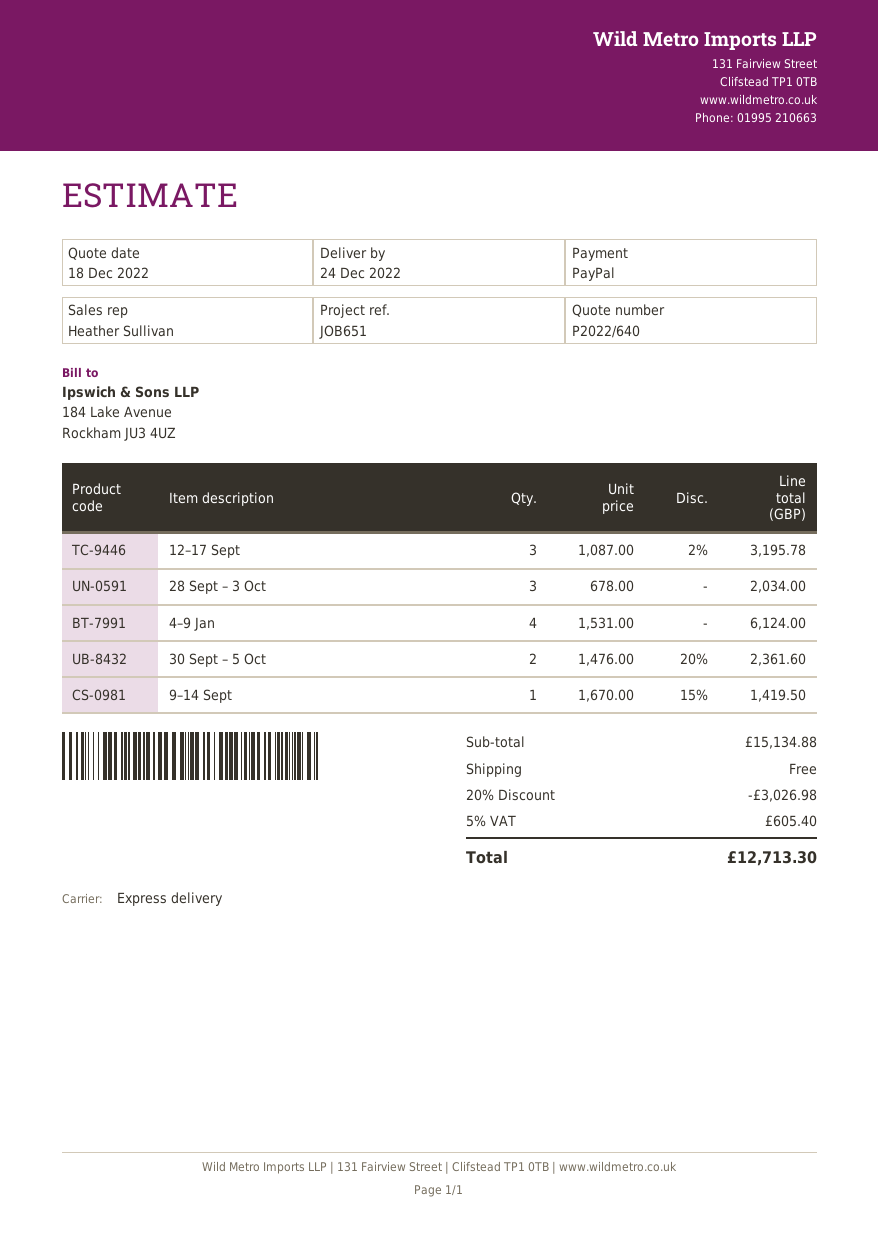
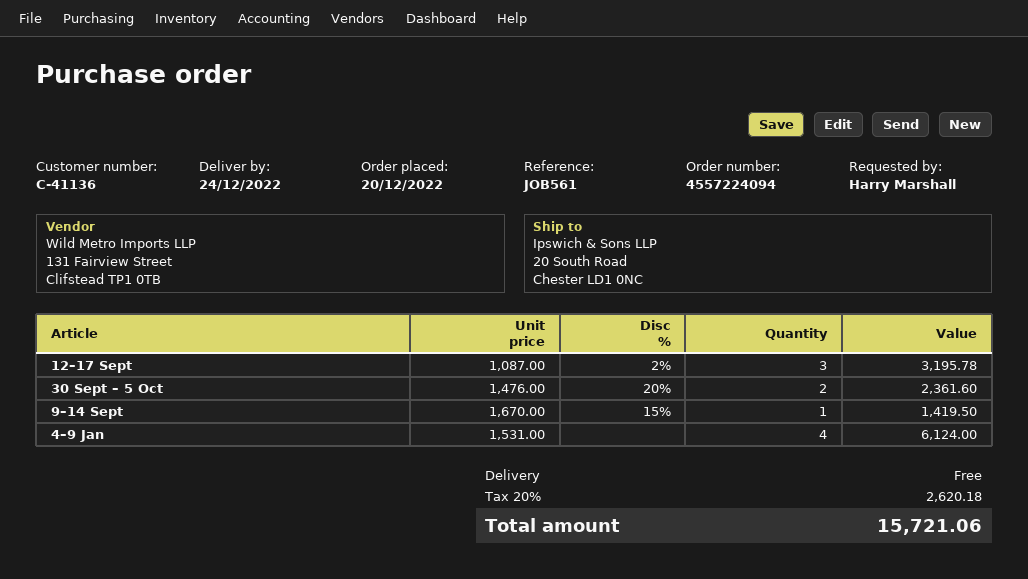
reference: JOB651 -> JOB561
28 Sept – 3 Oct: 3 x 678.00 = 2034.00 -> none
discount: 20% = 3026.98 -> none
tax: 5% = 605.40 -> 20% = 2620.18
total: 12713.30 -> 15721.06

